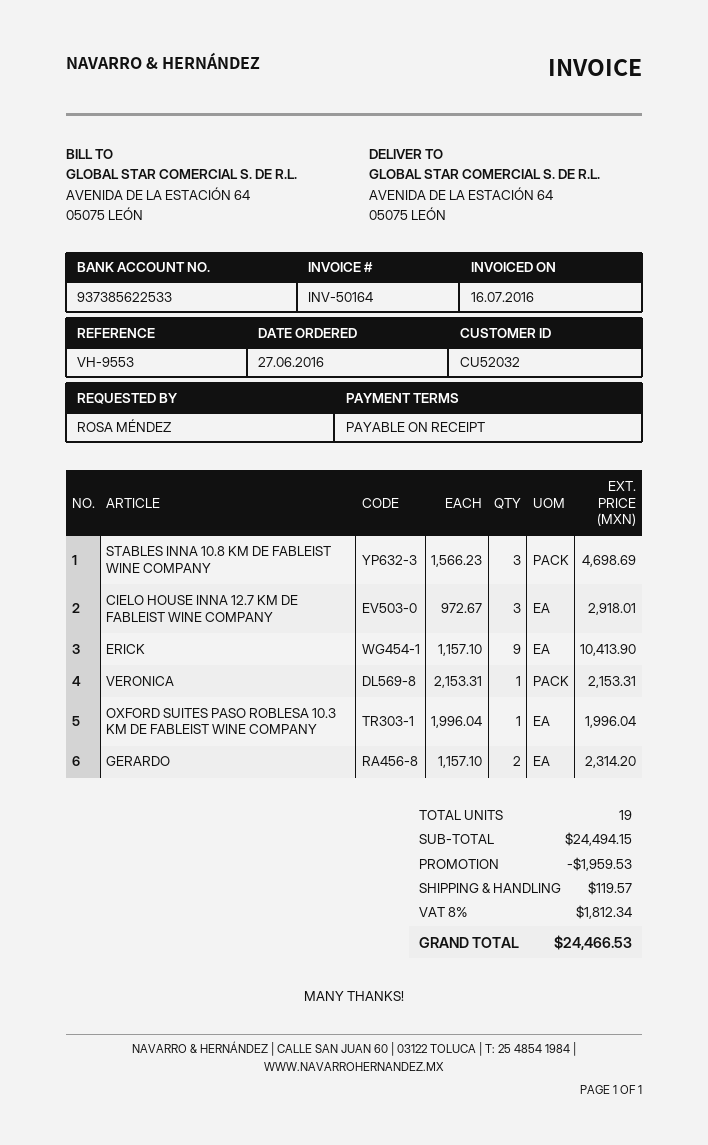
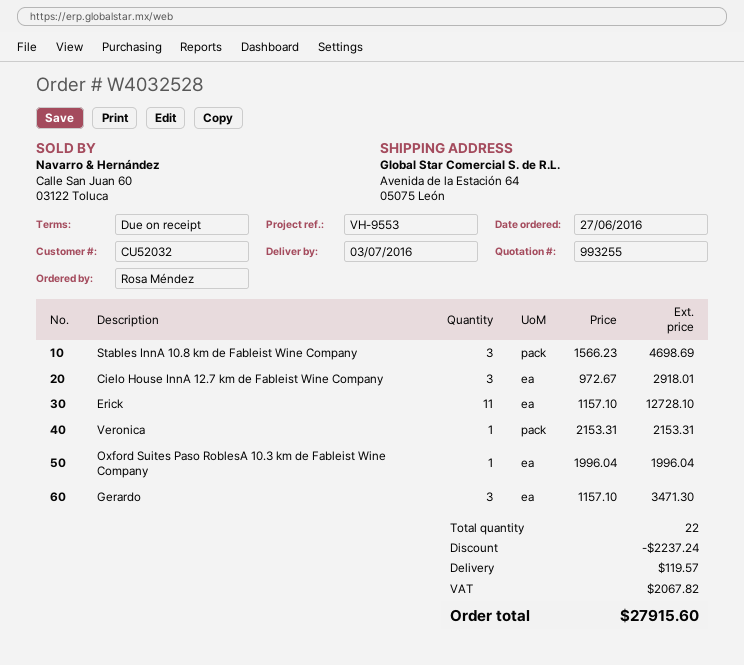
ERICK: 9 x 1157.10 = 10413.90 -> 11 x 1157.10 = 12728.10
GERARDO: 2 x 1157.10 = 2314.20 -> 3 x 1157.10 = 3471.30
total quantity: 19 -> 22
discount: 1959.53 -> 2237.24
tax: 1812.34 -> 2067.82
total: 24466.53 -> 27915.60

